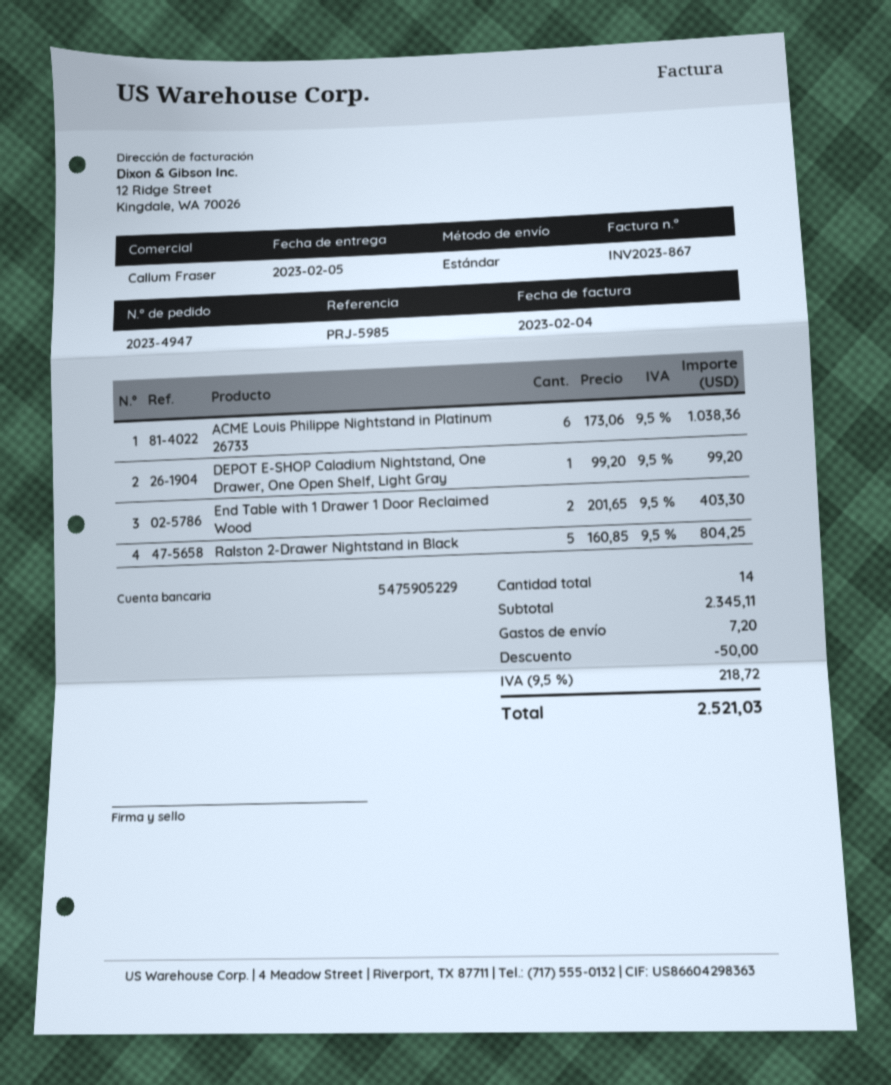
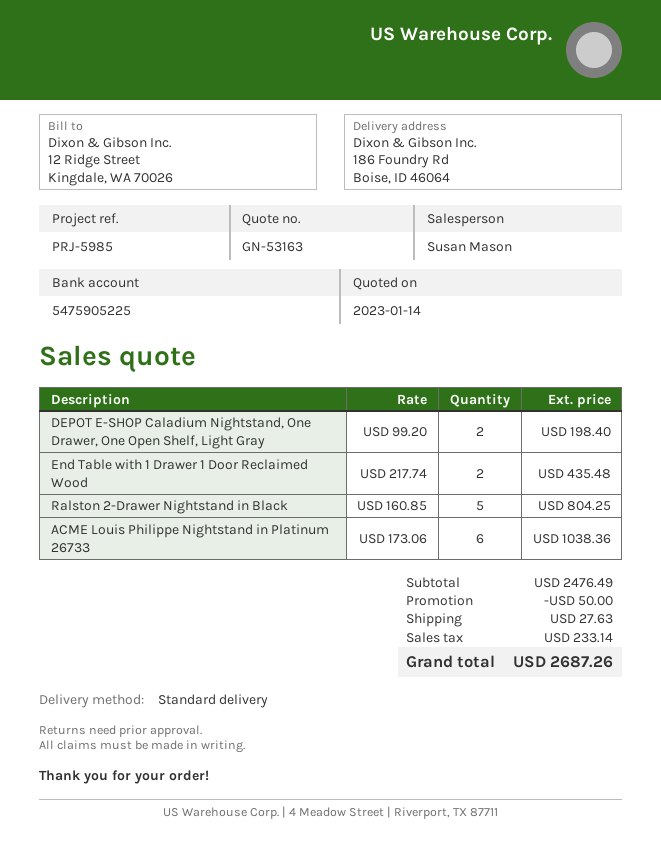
sales rep: Callum Fraser -> Susan Mason
bank account: 5475905229 -> 5475905225
DEPOT E-SHOP Caladium Nightstand, One Drawer, One Open Shelf, Light Gray: 1 x 99.20 = 99.20 -> 2 x 99.20 = 198.40
End Table with 1 Drawer 1 Door Reclaimed Wood: 2 x 201.65 = 403.30 -> 2 x 217.74 = 435.48
subtotal: 2345.11 -> 2476.49
shipping: 7.20 -> 27.63
tax: 218.72 -> 233.14
total: 2521.03 -> 2687.26

